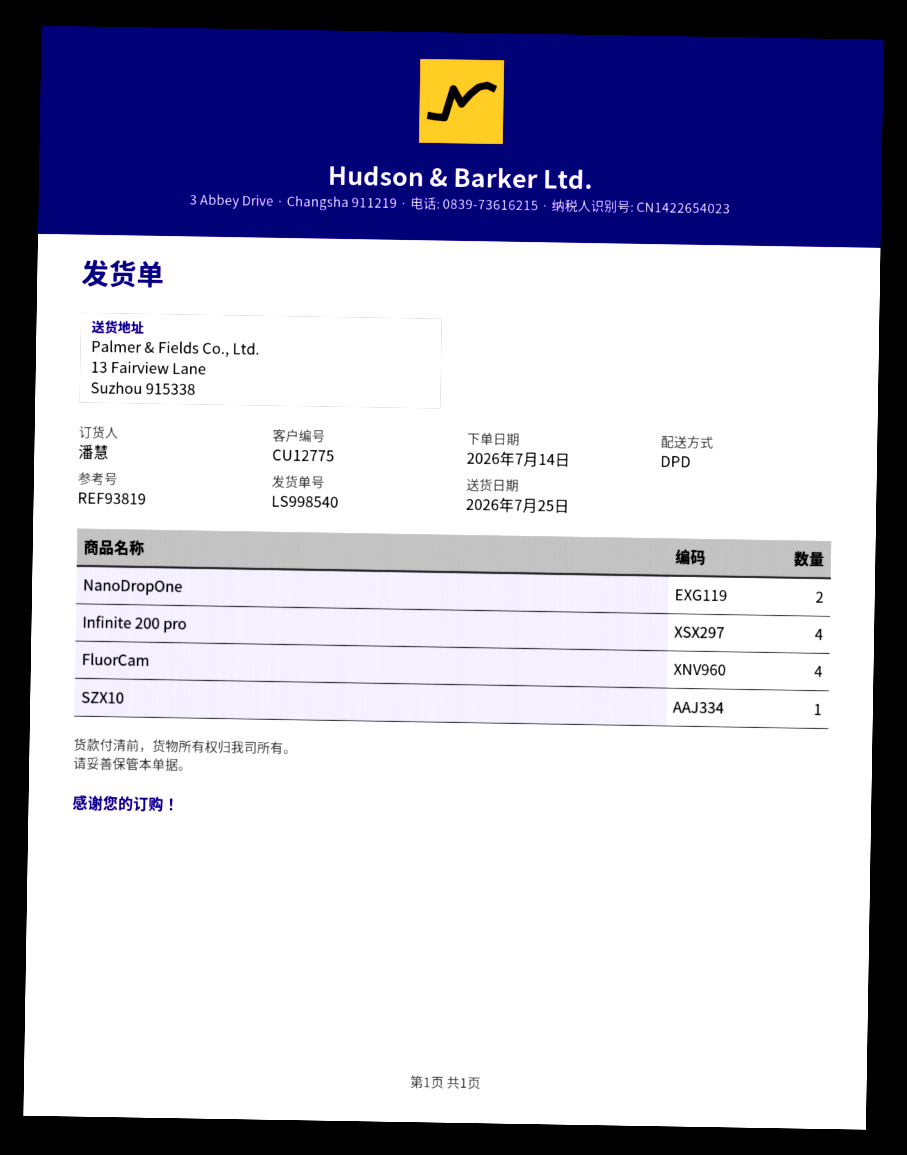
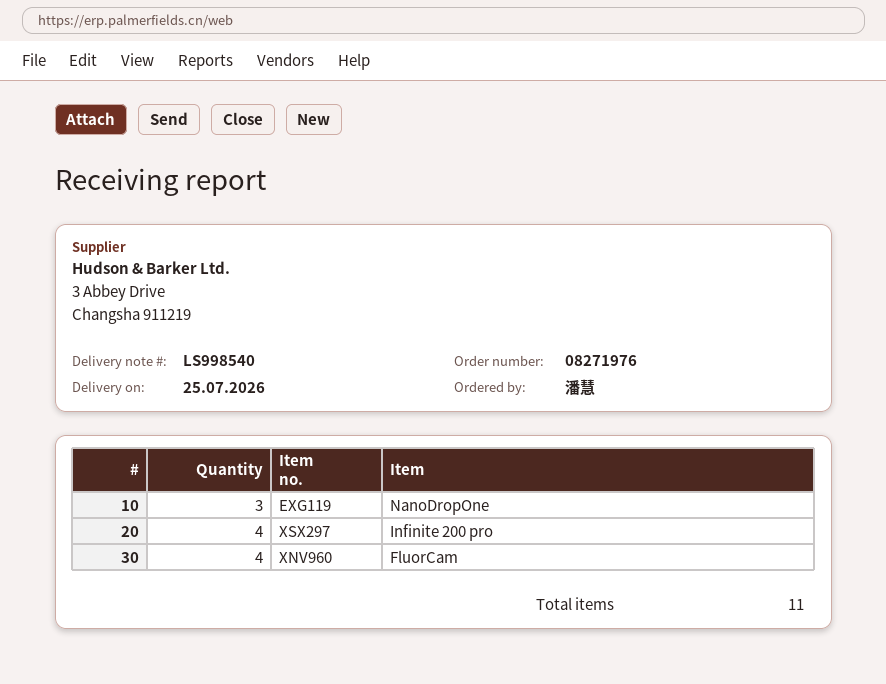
NanoDropOne: 2 -> 3
SZX10: 1 -> none

